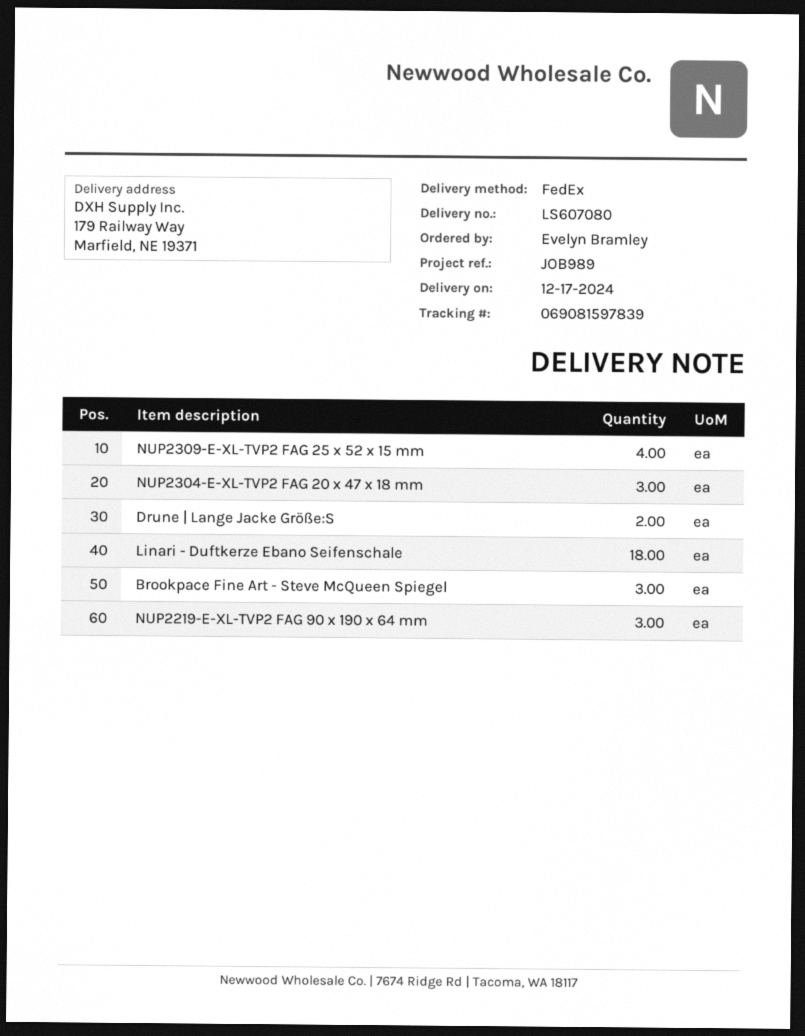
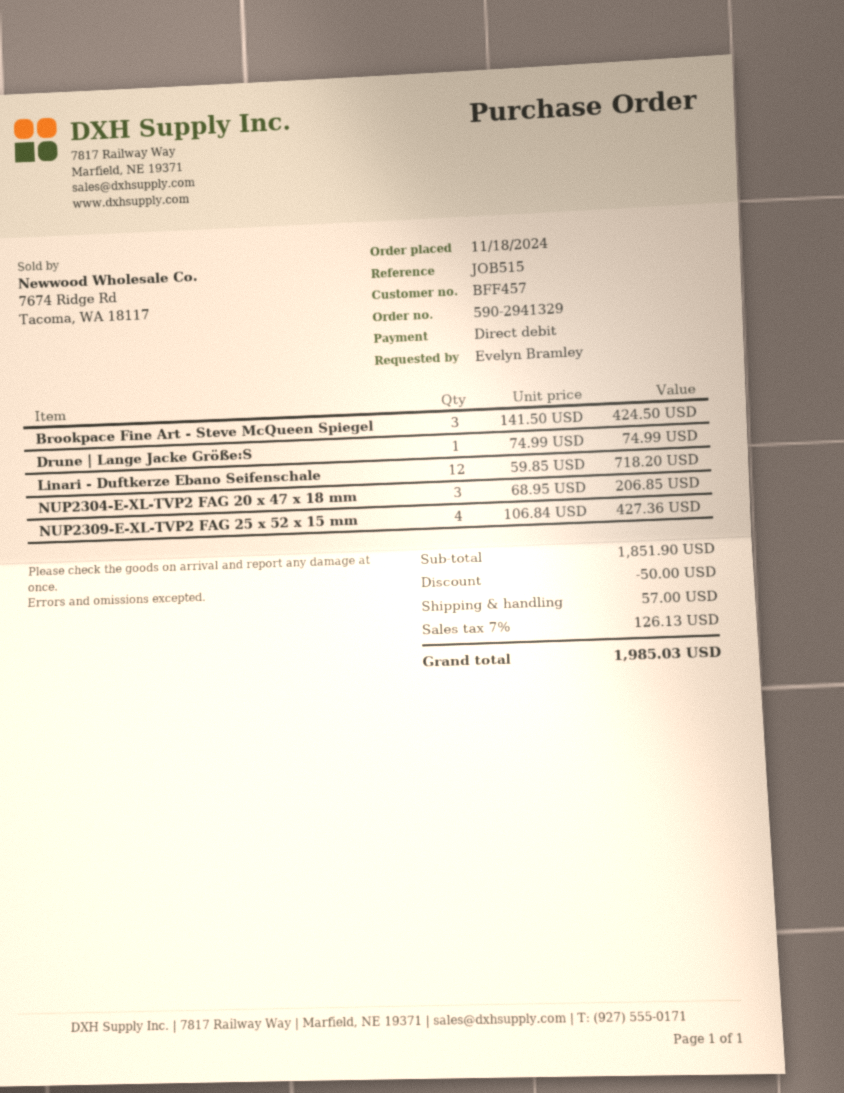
reference: JOB989 -> JOB515
Drune | Lange Jacke Größe:S: 2 -> 1
Linari - Duftkerze Ebano Seifenschale: 18 -> 12
NUP2219-E-XL-TVP2 FAG 90 x 190 x 64 mm: 3 -> none

